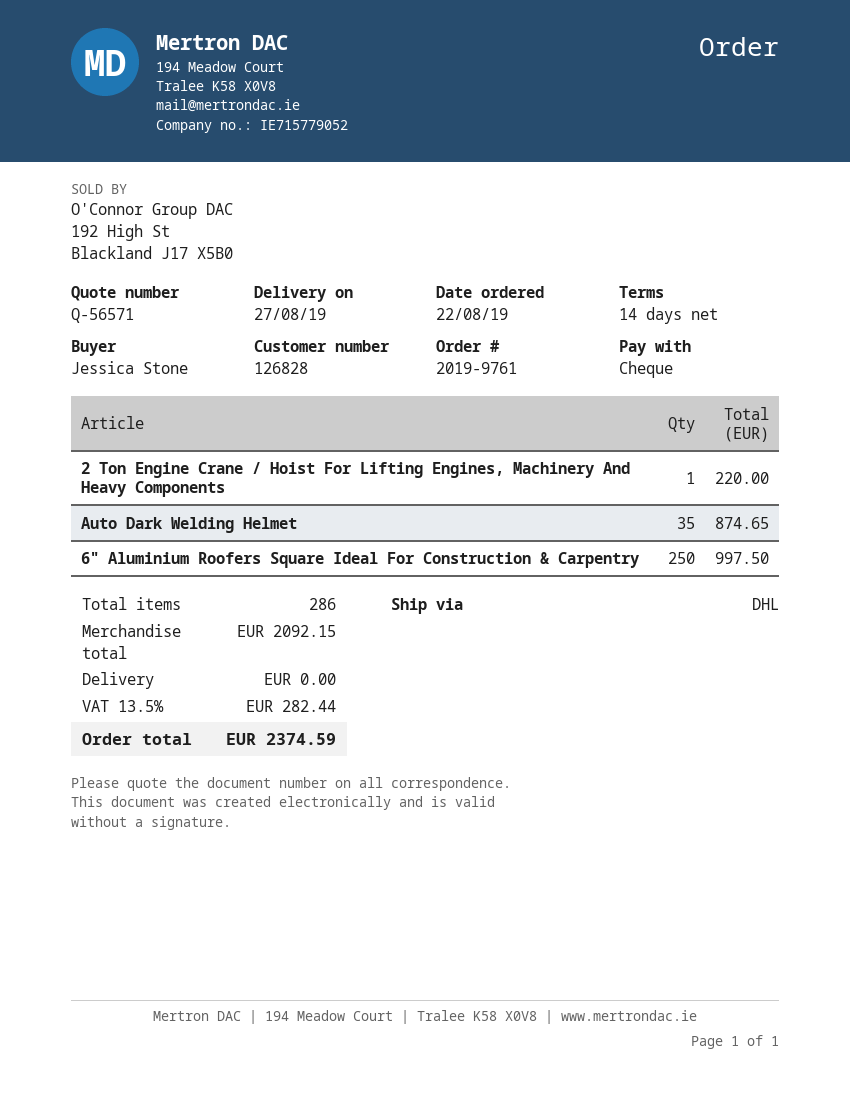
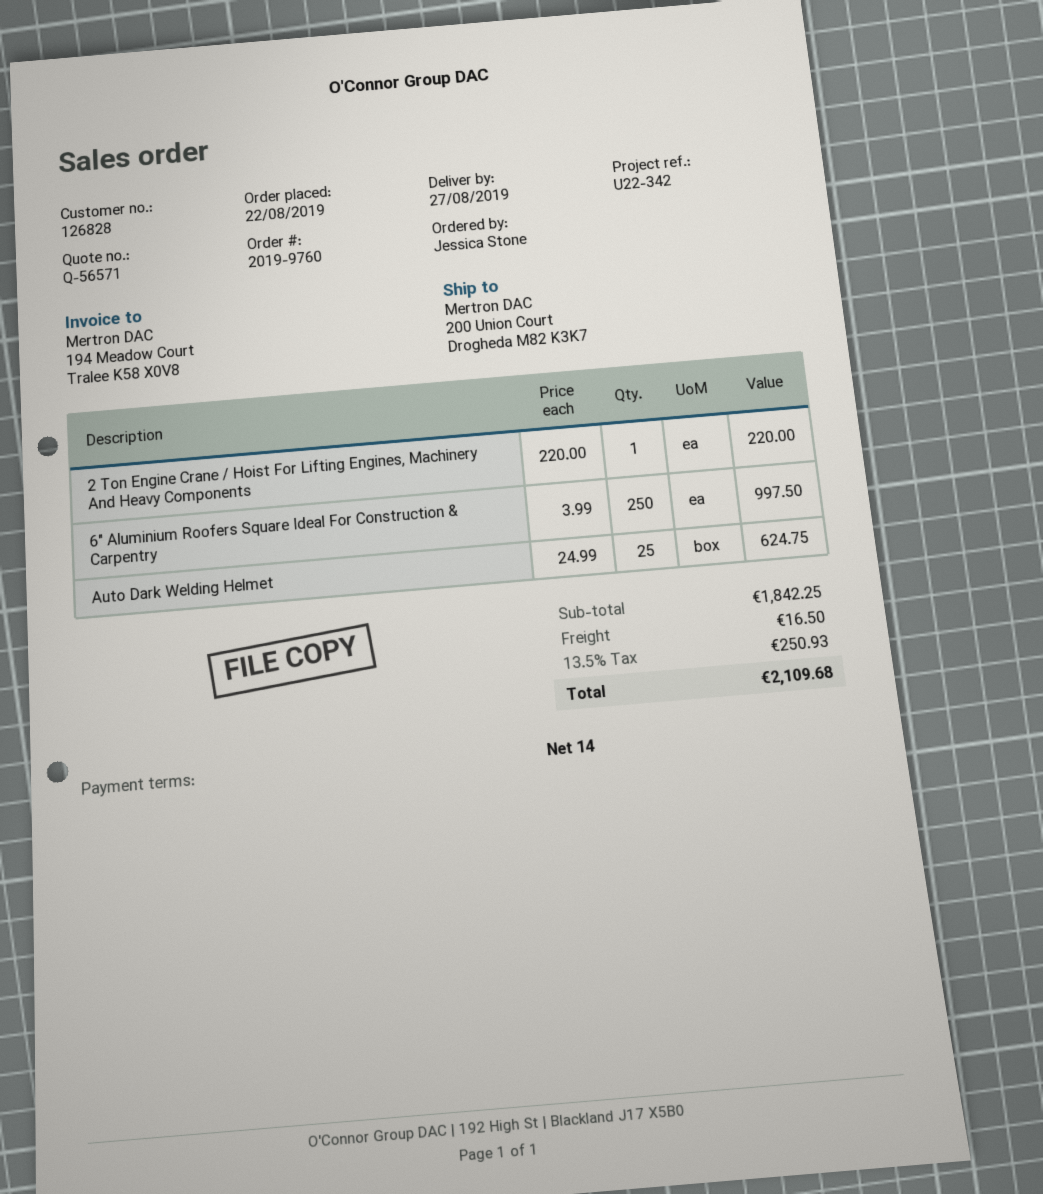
order number: 2019-9761 -> 2019-9760
Auto Dark Welding Helmet: 35 for 874.65 -> 25 for 624.75
subtotal: 2092.15 -> 1842.25
shipping: 0.00 -> 16.50
tax: 13.5% = 282.44 -> 13.5% = 250.93
total: 2374.59 -> 2109.68

